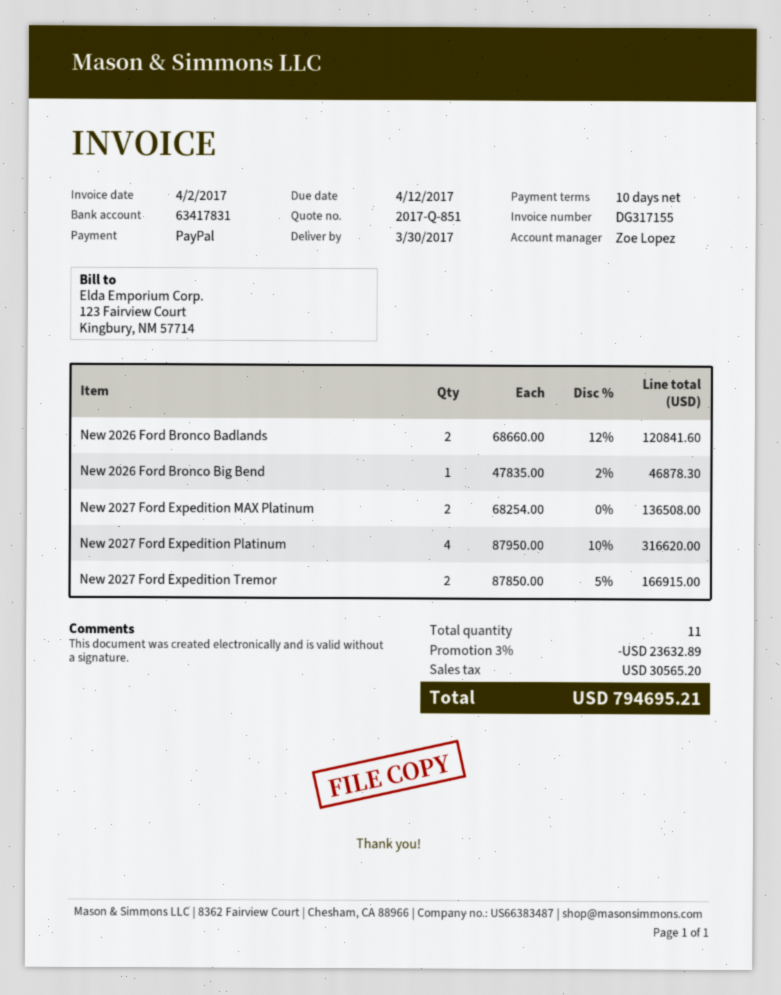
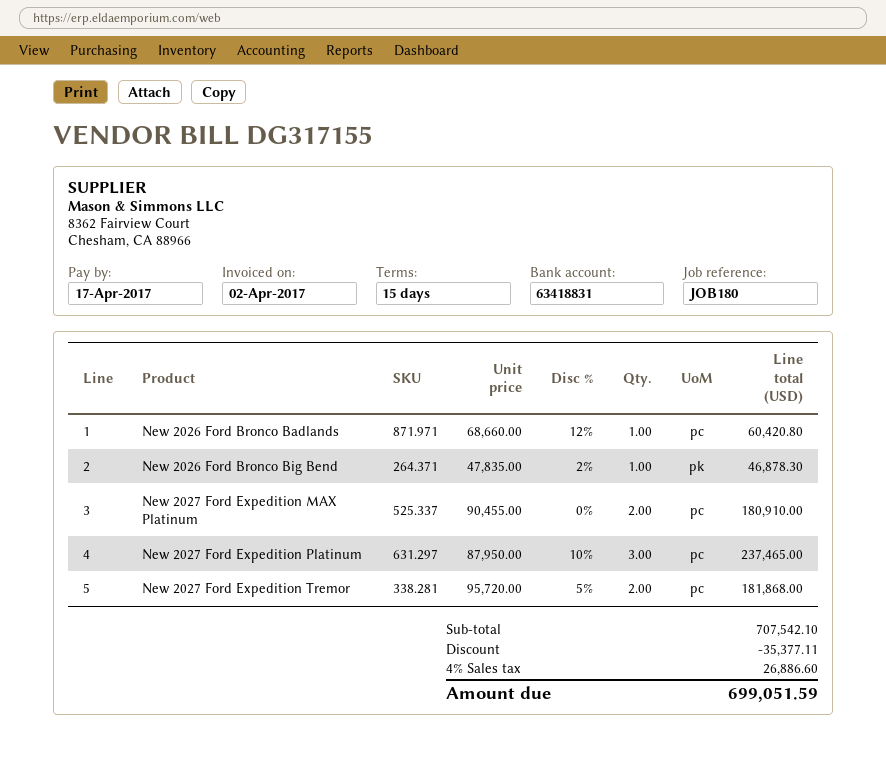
payment terms: 10 days -> 15 days
due date: 2017-04-12 -> 2017-04-17
bank account: 63417831 -> 63418831
New 2026 Ford Bronco Badlands: 2 x 68660.00 - 12% = 120841.60 -> 1 x 68660.00 - 12% = 60420.80
New 2027 Ford Expedition MAX Platinum: 2 x 68254.00 = 136508.00 -> 2 x 90455.00 = 180910.00
New 2027 Ford Expedition Platinum: 4 x 87950.00 - 10% = 316620.00 -> 3 x 87950.00 - 10% = 237465.00
New 2027 Ford Expedition Tremor: 2 x 87850.00 - 5% = 166915.00 -> 2 x 95720.00 - 5% = 181868.00
discount: 23632.89 -> 35377.11
tax: 30565.20 -> 26886.60
total: 794695.21 -> 699051.59

